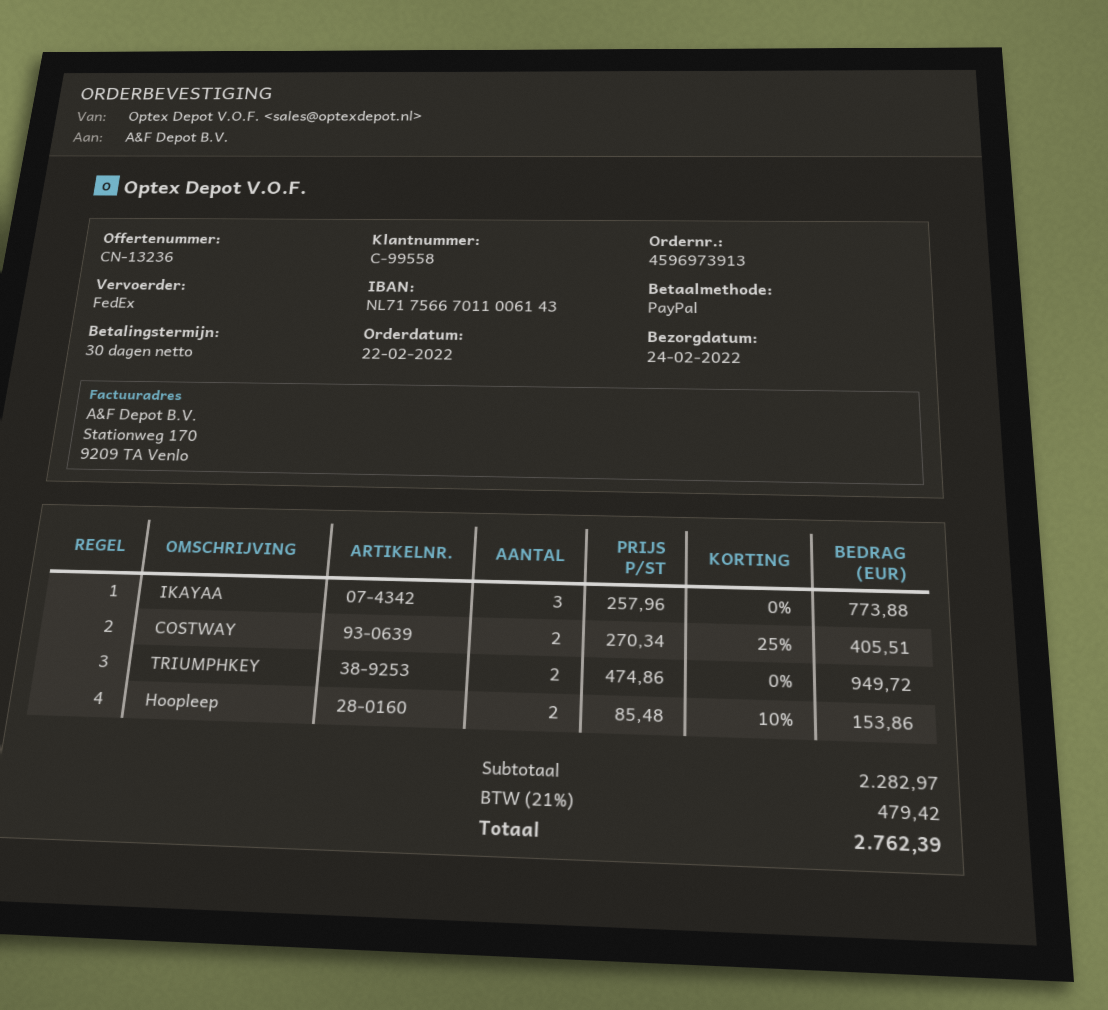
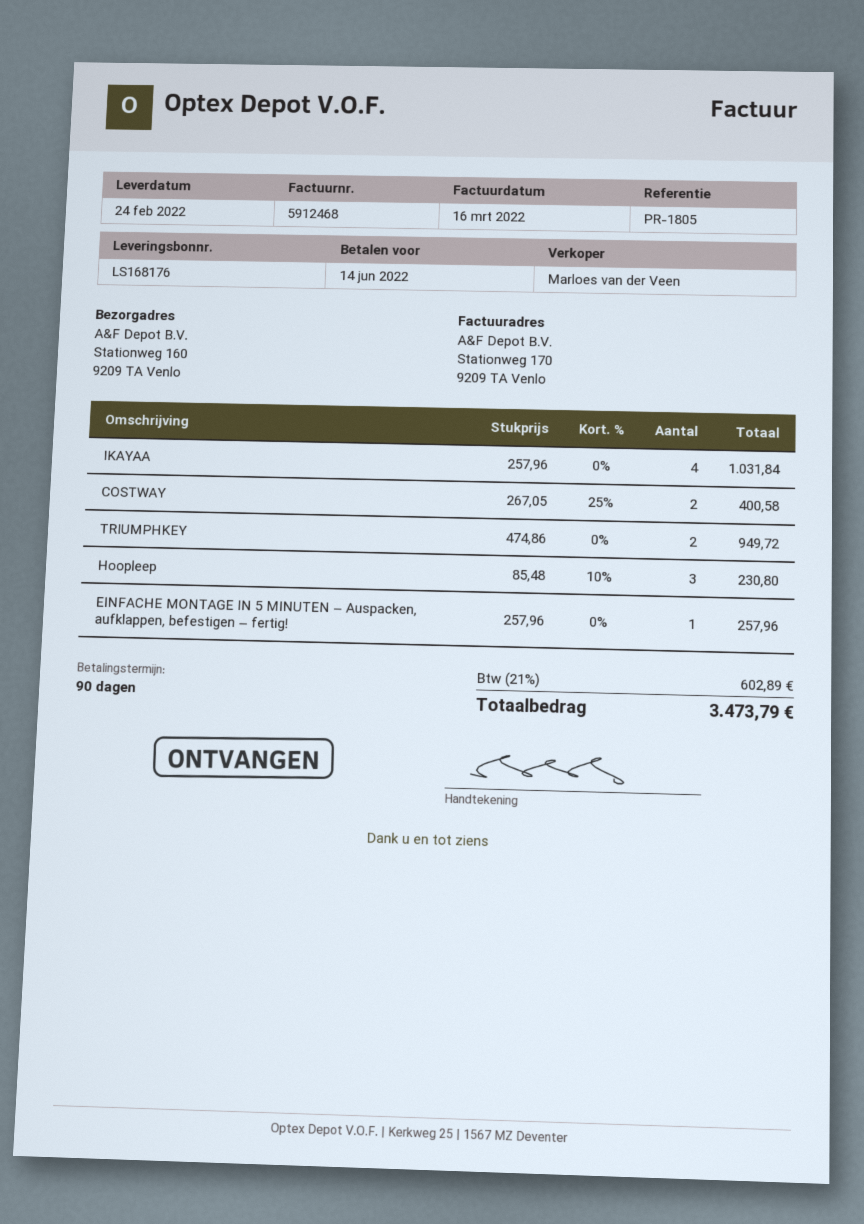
payment terms: 30 days -> 90 days
IKAYAA: 3 x 257.96 = 773.88 -> 4 x 257.96 = 1031.84
COSTWAY: 2 x 270.34 - 25% = 405.51 -> 2 x 267.05 - 25% = 400.58
Hoopleep: 2 x 85.48 - 10% = 153.86 -> 3 x 85.48 - 10% = 230.80
EINFACHE MONTAGE IN 5 MINUTEN – Auspacken, aufklappen, befestigen – fertig!: none -> 1 x 257.96 = 257.96
tax: 21% = 479.42 -> 21% = 602.89
total: 2762.39 -> 3473.79

